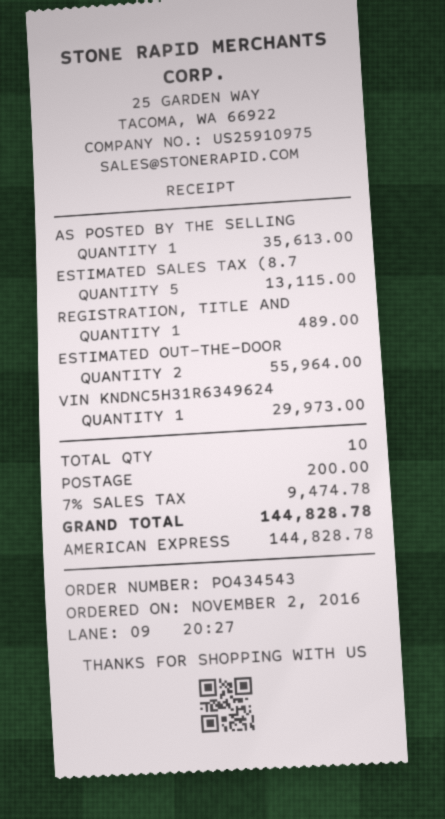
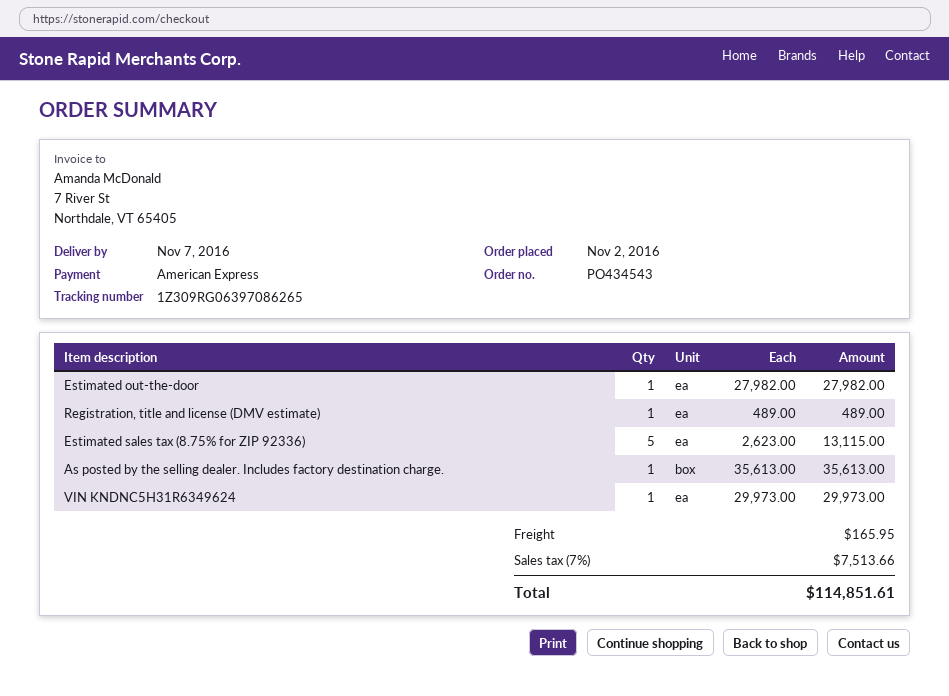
ESTIMATED OUT-THE-DOOR: 2 for 55964.00 -> 1 for 27982.00
shipping: 200.00 -> 165.95
tax: 7% = 9474.78 -> 7% = 7513.66
total: 144828.78 -> 114851.61

